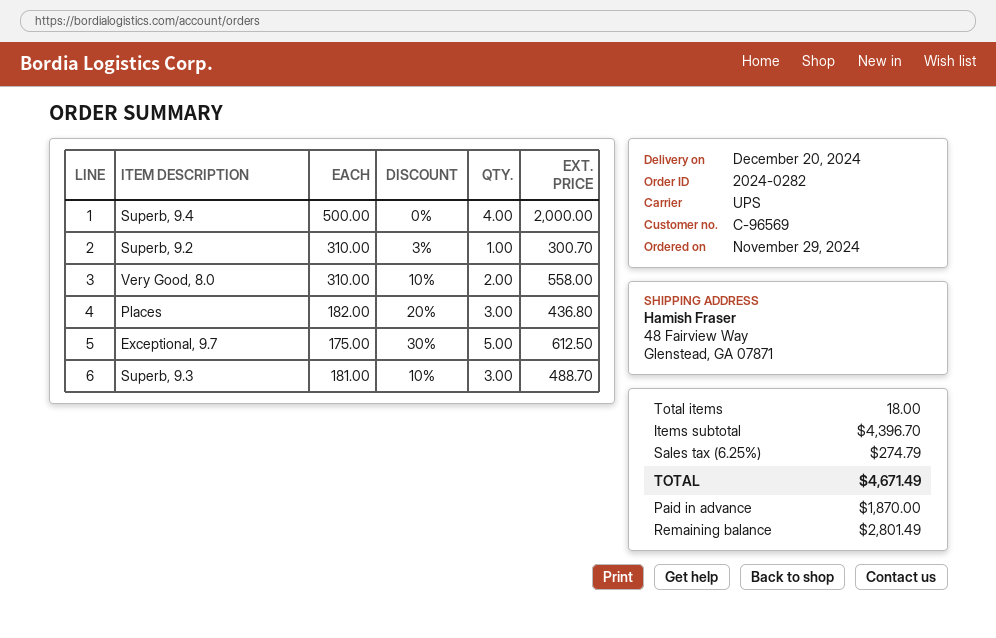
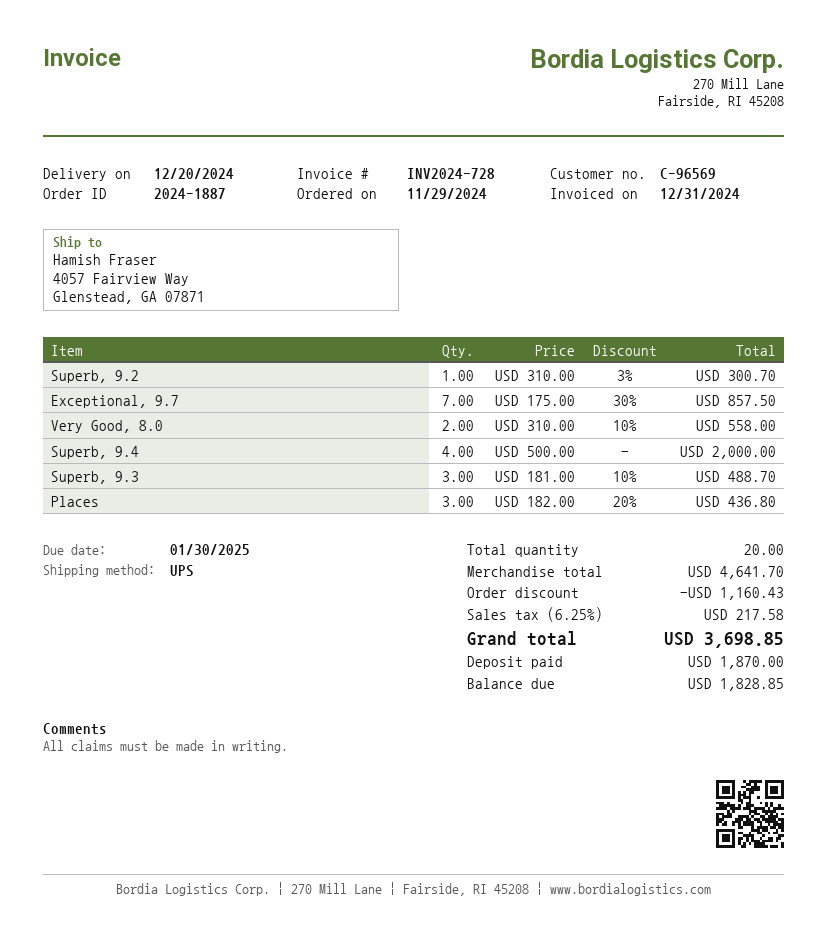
order number: 2024-0282 -> 2024-1887
ship to: 48 Fairview Way, Glenstead, GA 07871 -> 4057 Fairview Way, Glenstead, GA 07871
Exceptional, 9.7: 5 x 175.00 - 30% = 612.50 -> 7 x 175.00 - 30% = 857.50
total quantity: 18 -> 20
subtotal: 4396.70 -> 4641.70
discount: none -> 1160.43
tax: 6.25% = 274.79 -> 6.25% = 217.58
total: 4671.49 -> 3698.85
balance: 2801.49 -> 1828.85

